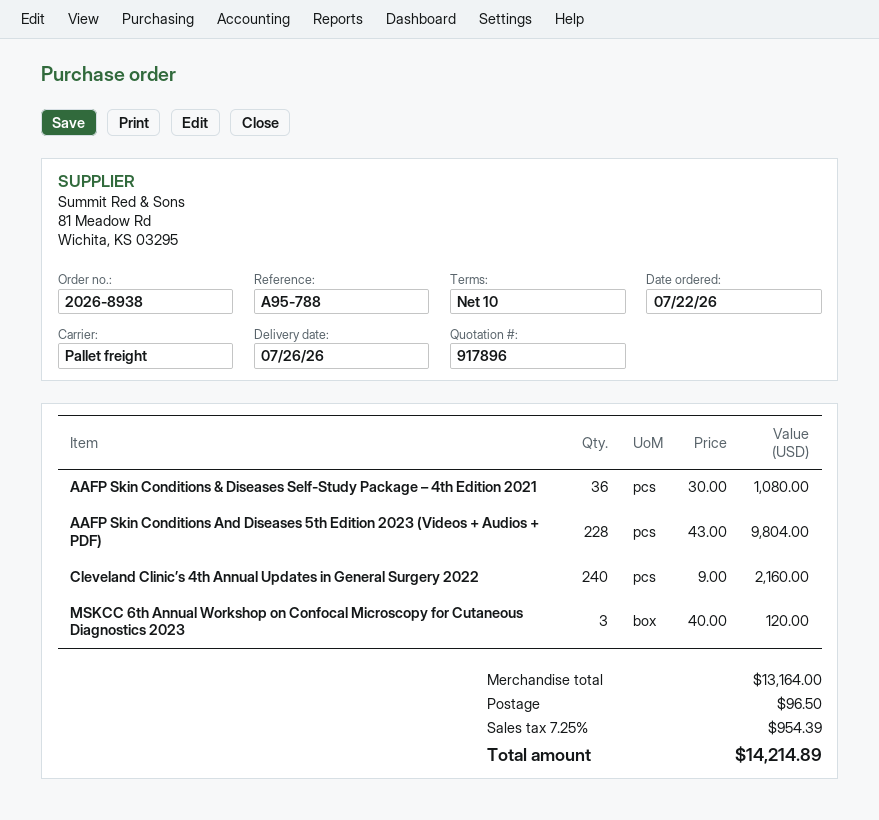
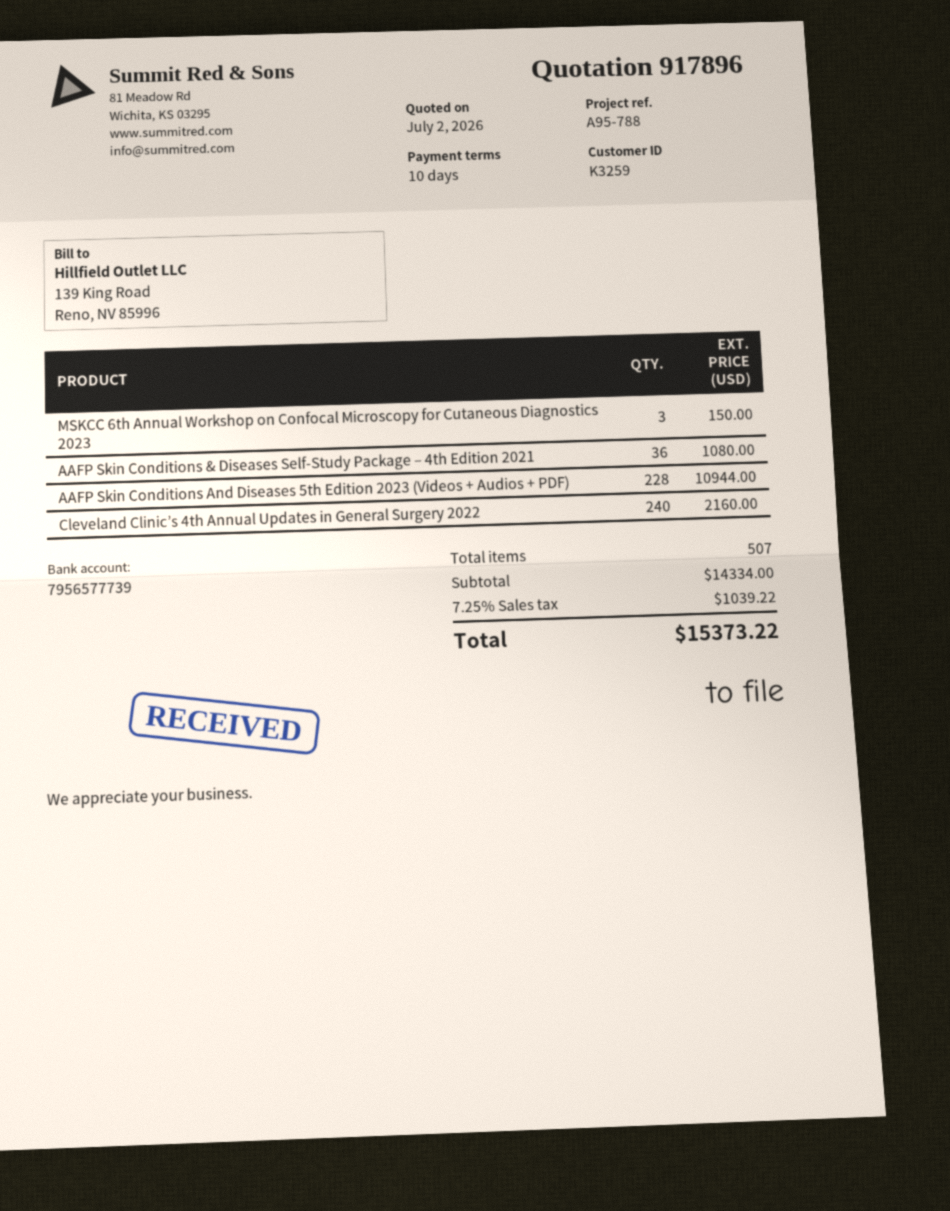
AAFP Skin Conditions And Diseases 5th Edition 2023 (Videos + Audios + PDF): 228 for 9804.00 -> 228 for 10944.00
MSKCC 6th Annual Workshop on Confocal Microscopy for Cutaneous Diagnostics 2023: 3 for 120.00 -> 3 for 150.00
subtotal: 13164.00 -> 14334.00
shipping: 96.50 -> none
tax: 7.25% = 954.39 -> 7.25% = 1039.22
total: 14214.89 -> 15373.22

